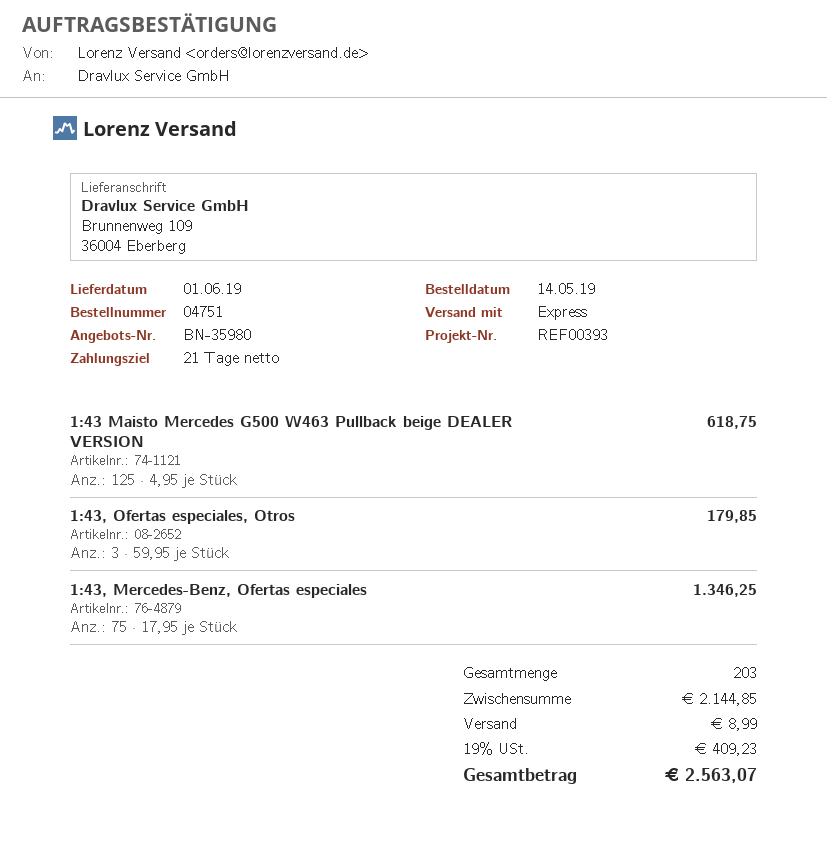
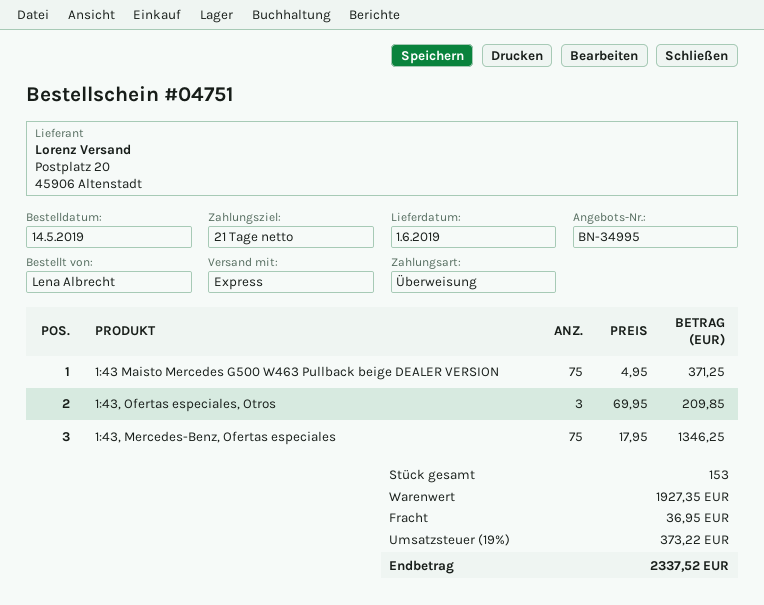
quote number: BN-35980 -> BN-34995
1:43 Maisto Mercedes G500 W463 Pullback beige DEALER VERSION: 125 x 4.95 = 618.75 -> 75 x 4.95 = 371.25
1:43, Ofertas especiales, Otros: 3 x 59.95 = 179.85 -> 3 x 69.95 = 209.85
total quantity: 203 -> 153
subtotal: 2144.85 -> 1927.35
shipping: 8.99 -> 36.95
tax: 19% = 409.23 -> 19% = 373.22
total: 2563.07 -> 2337.52

